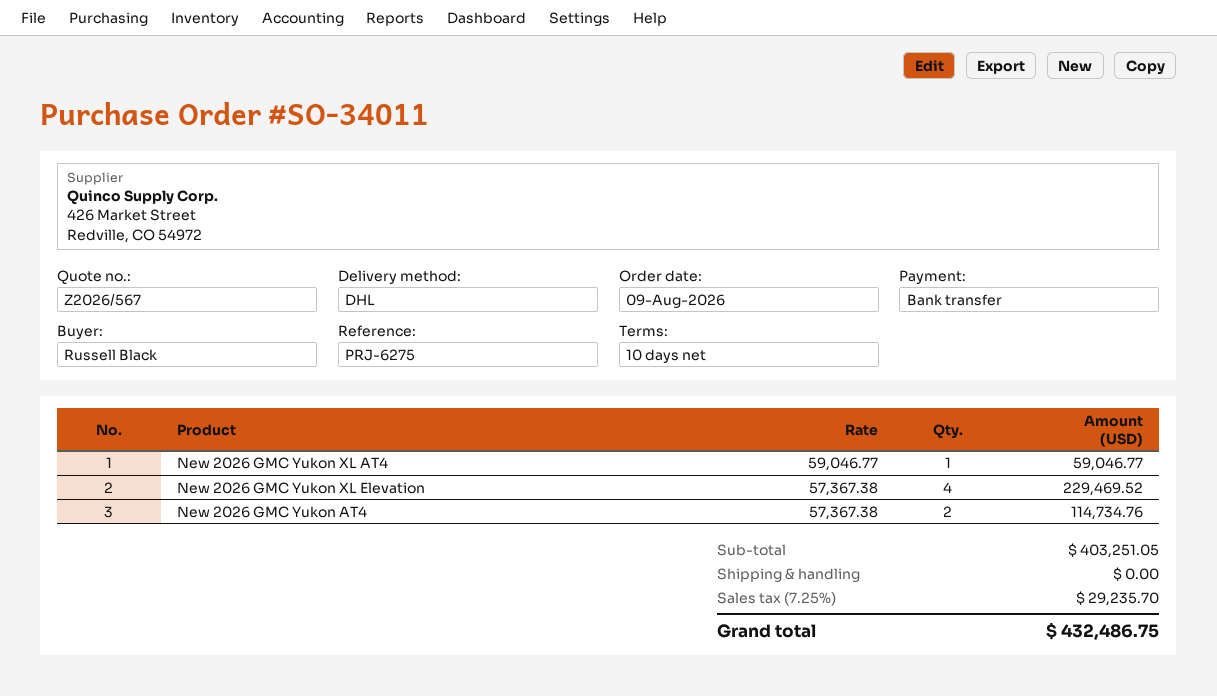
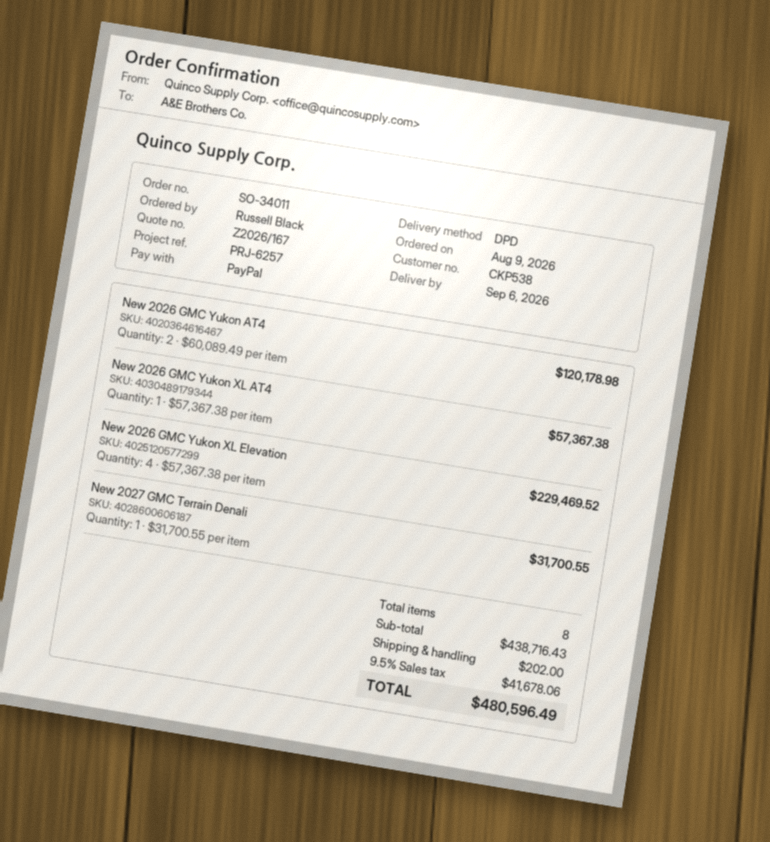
quote number: Z2026/567 -> Z2026/167
reference: PRJ-6275 -> PRJ-6257
payment method: bank transfer -> PayPal
shipping method: DHL -> DPD
New 2026 GMC Yukon XL AT4: 1 x 59046.77 = 59046.77 -> 1 x 57367.38 = 57367.38
New 2026 GMC Yukon AT4: 2 x 57367.38 = 114734.76 -> 2 x 60089.49 = 120178.98
New 2027 GMC Terrain Denali: none -> 1 x 31700.55 = 31700.55
subtotal: 403251.05 -> 438716.43
shipping: 0.00 -> 202.00
tax: 7.25% = 29235.70 -> 9.5% = 41678.06
total: 432486.75 -> 480596.49

